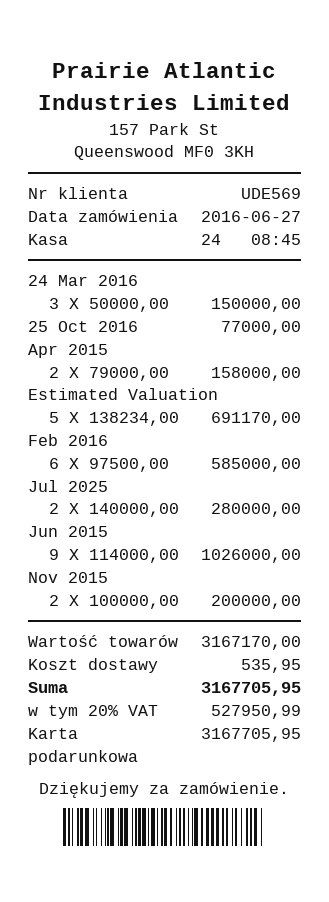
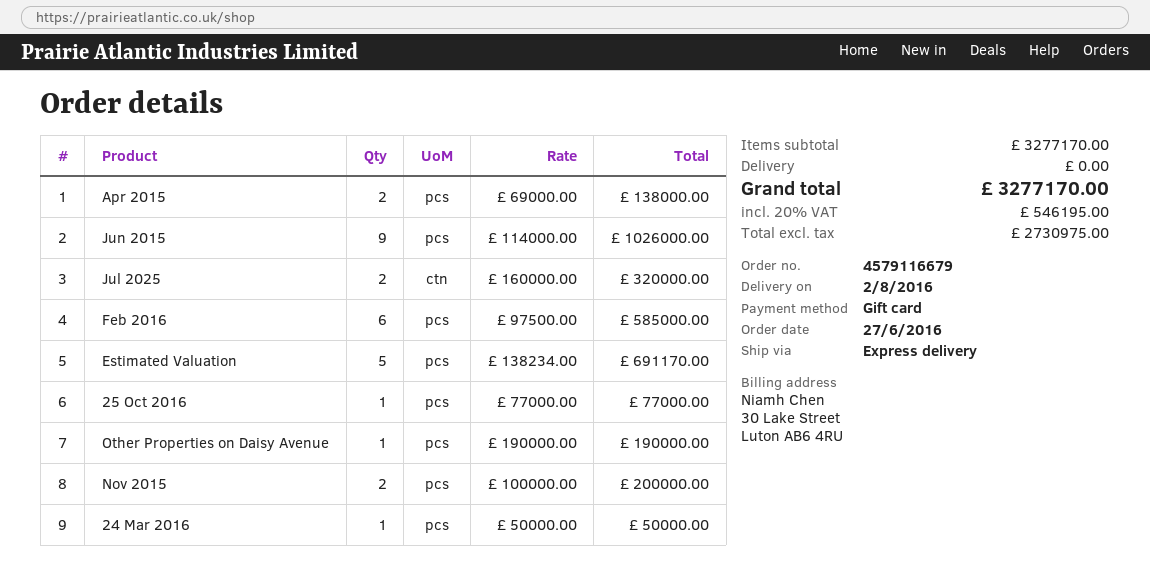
24 Mar 2016: 3 x 50000.00 = 150000.00 -> 1 x 50000.00 = 50000.00
Apr 2015: 2 x 79000.00 = 158000.00 -> 2 x 69000.00 = 138000.00
Jul 2025: 2 x 140000.00 = 280000.00 -> 2 x 160000.00 = 320000.00
Other Properties on Daisy Avenue: none -> 1 x 190000.00 = 190000.00
subtotal: 3167170.00 -> 3277170.00
shipping: 535.95 -> 0.00
tax: 20% = 527950.99 -> 20% = 546195.00
total: 3167705.95 -> 3277170.00

